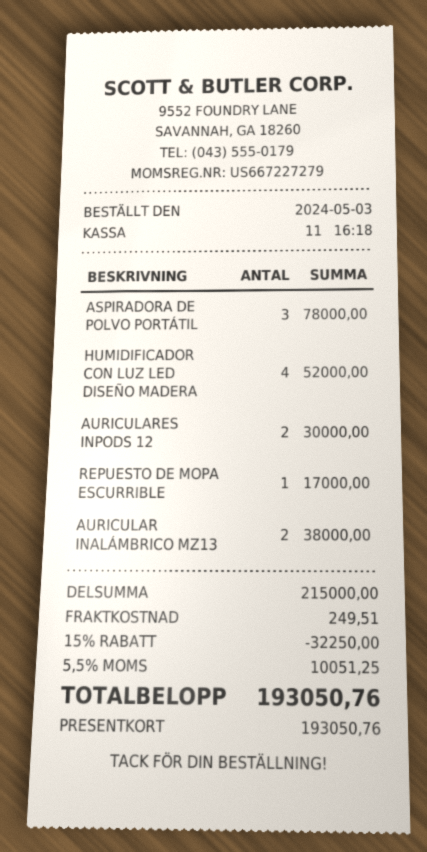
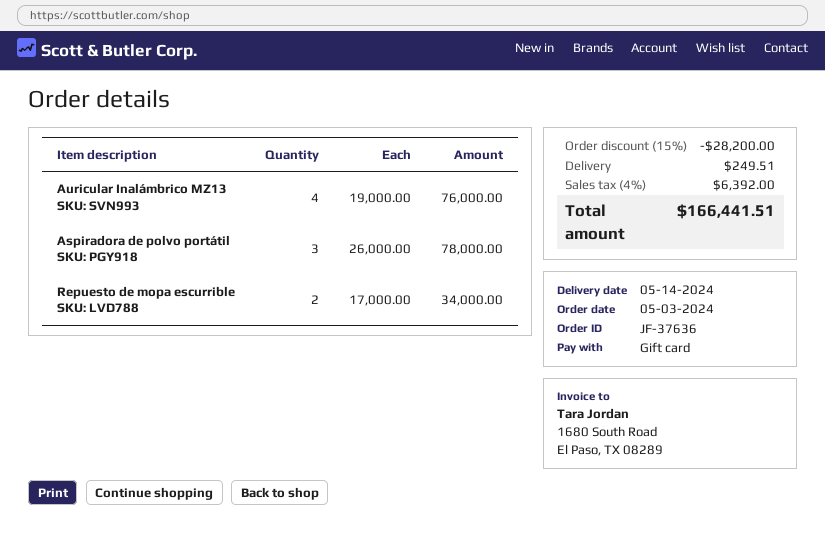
HUMIDIFICADOR CON LUZ LED DISEÑO MADERA: 4 for 52000.00 -> none
AURICULARES INPODS 12: 2 for 30000.00 -> none
REPUESTO DE MOPA ESCURRIBLE: 1 for 17000.00 -> 2 for 34000.00
AURICULAR INALÁMBRICO MZ13: 2 for 38000.00 -> 4 for 76000.00
discount: 15% = 32250.00 -> 15% = 28200.00
tax: 5.5% = 10051.25 -> 4% = 6392.00
total: 193050.76 -> 166441.51

